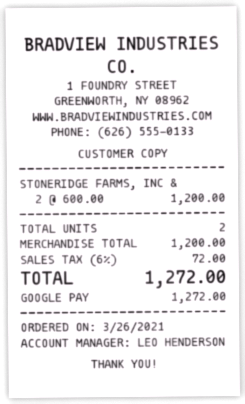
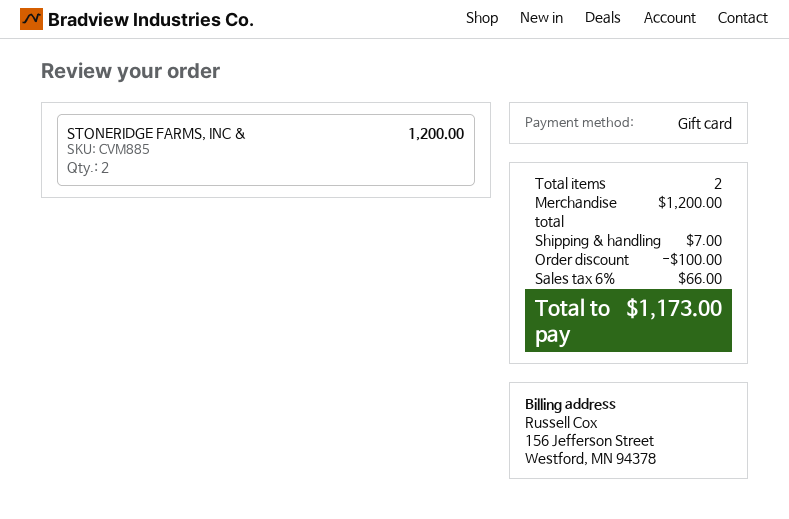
payment method: Google Pay -> gift card
discount: none -> 100.00
shipping: none -> 7.00
tax: 6% = 72.00 -> 6% = 66.00
total: 1272.00 -> 1173.00

